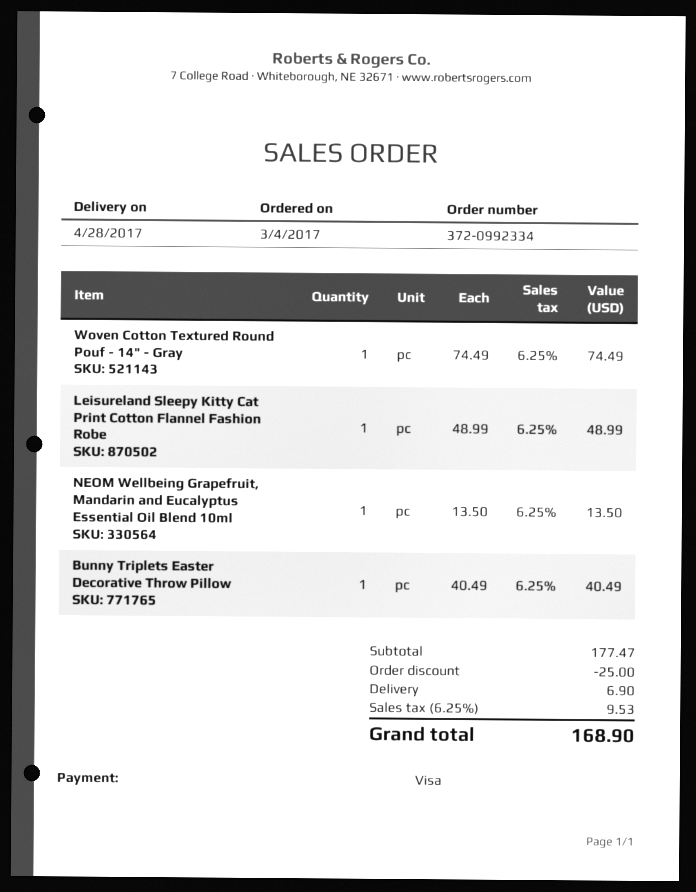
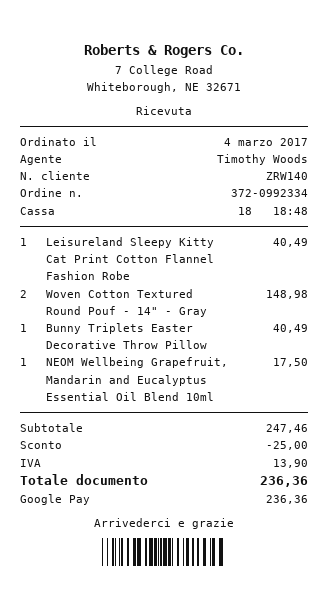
payment method: Visa -> Google Pay
Woven Cotton Textured Round Pouf - 14" - Gray: 1 for 74.49 -> 2 for 148.98
Leisureland Sleepy Kitty Cat Print Cotton Flannel Fashion Robe: 1 for 48.99 -> 1 for 40.49
NEOM Wellbeing Grapefruit, Mandarin and Eucalyptus Essential Oil Blend 10ml: 1 for 13.50 -> 1 for 17.50
subtotal: 177.47 -> 247.46
shipping: 6.90 -> none
tax: 9.53 -> 13.90
total: 168.90 -> 236.36

